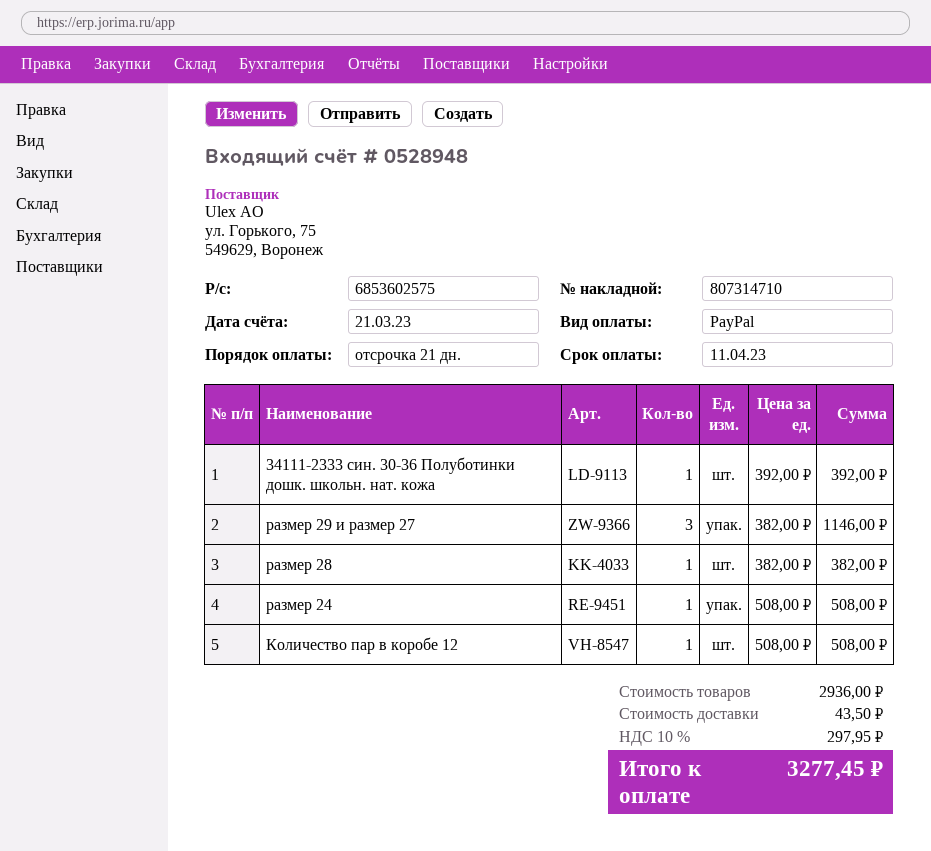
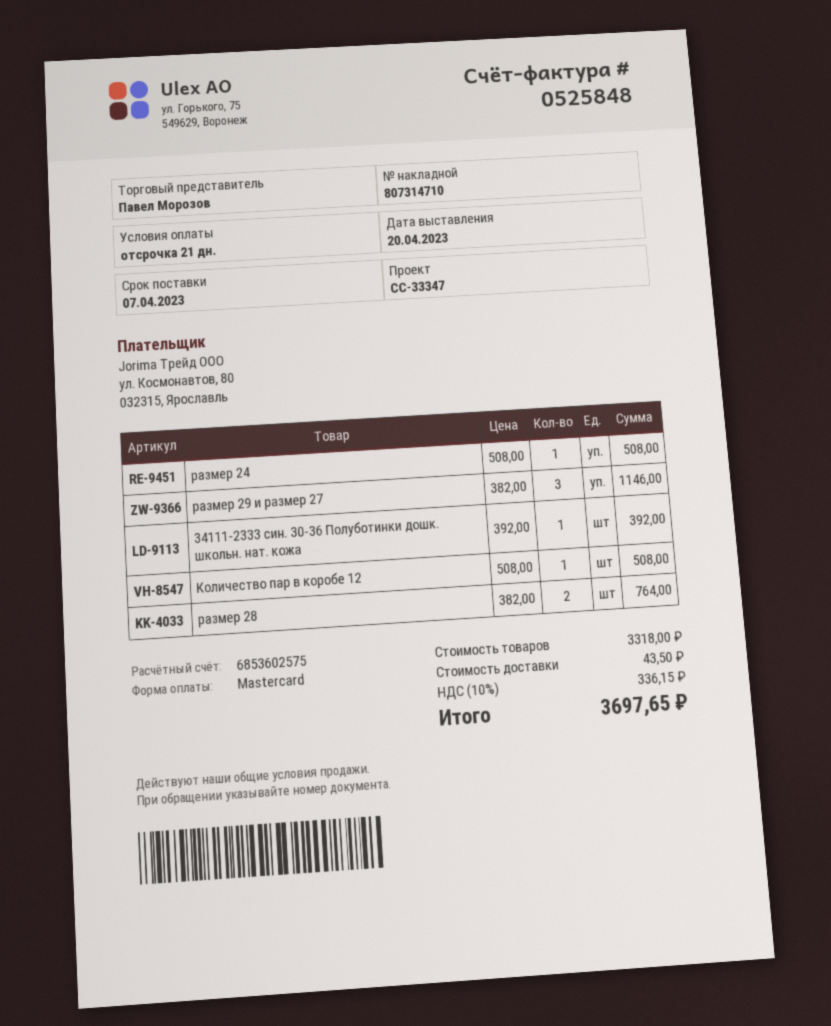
invoice number: 0528948 -> 0525848
invoice date: 2023-03-21 -> 2023-04-20
payment method: PayPal -> Mastercard
размер 28: 1 x 382.00 = 382.00 -> 2 x 382.00 = 764.00
subtotal: 2936.00 -> 3318.00
tax: 10% = 297.95 -> 10% = 336.15
total: 3277.45 -> 3697.65

